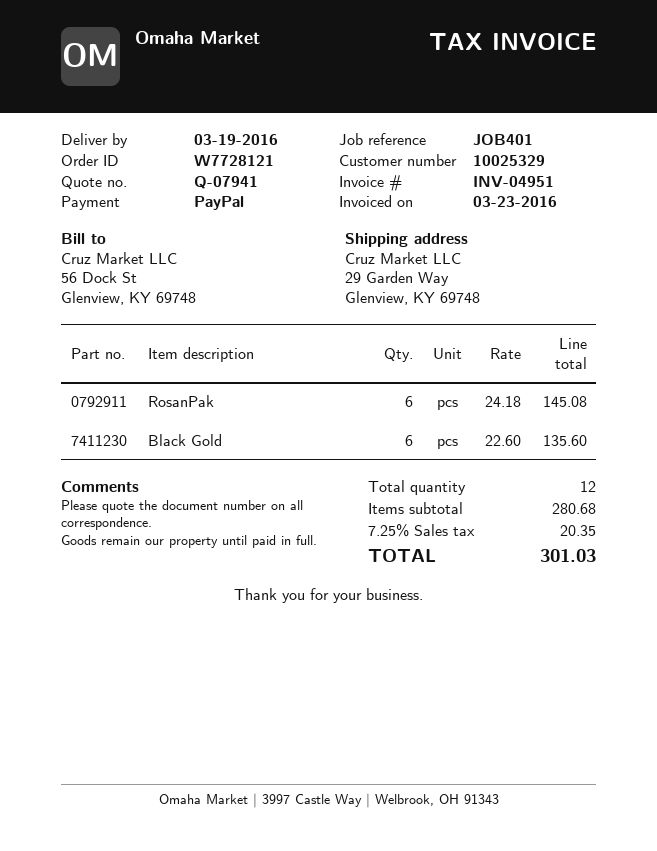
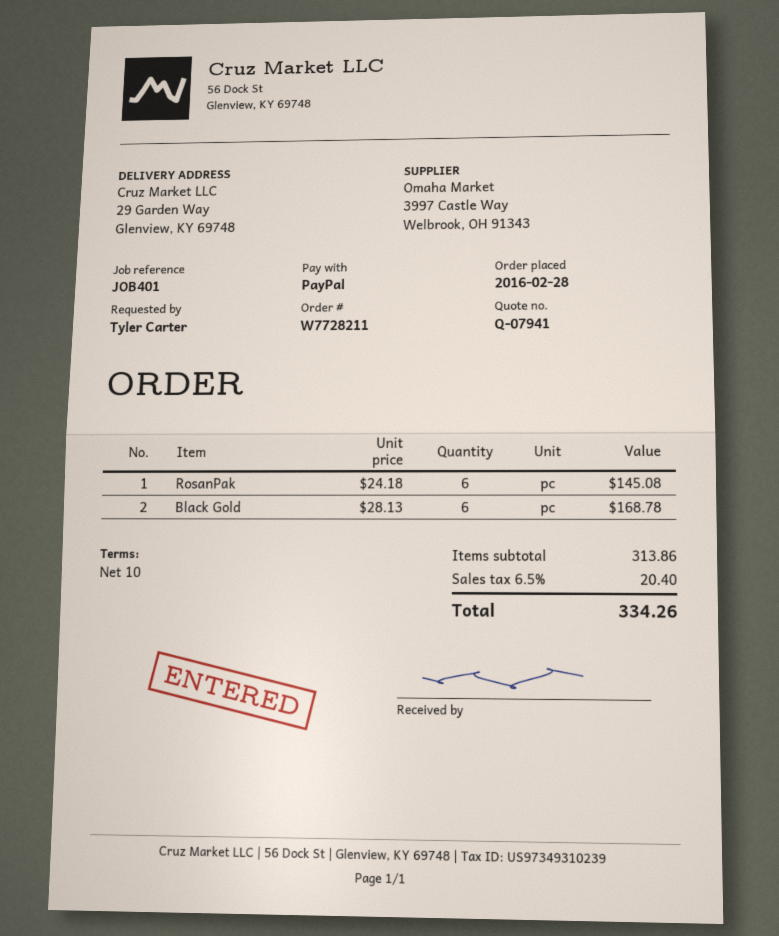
order number: W7728121 -> W7728211
Black Gold: 6 x 22.60 = 135.60 -> 6 x 28.13 = 168.78
subtotal: 280.68 -> 313.86
tax: 7.25% = 20.35 -> 6.5% = 20.40
total: 301.03 -> 334.26

